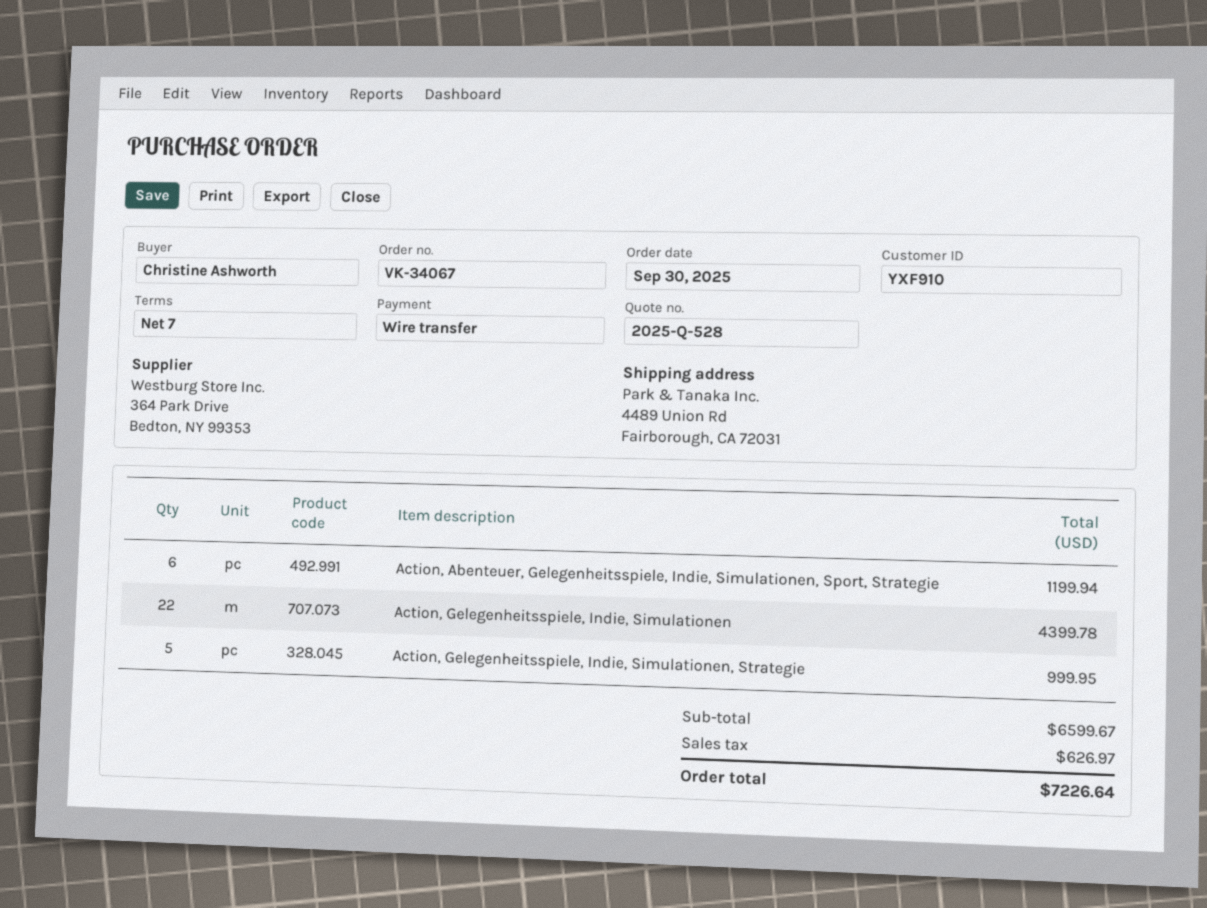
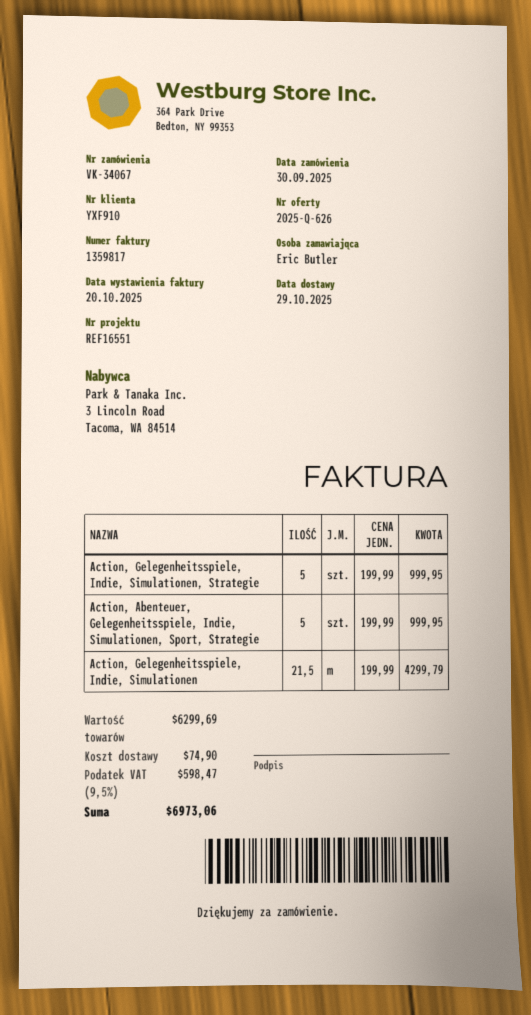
quote number: 2025-Q-528 -> 2025-Q-626
ordered by: Christine Ashworth -> Eric Butler
Action, Abenteuer, Gelegenheitsspiele, Indie, Simulationen, Sport, Strategie: 6 for 1199.94 -> 5 for 999.95
Action, Gelegenheitsspiele, Indie, Simulationen: 22 for 4399.78 -> 21.5 for 4299.79
subtotal: 6599.67 -> 6299.69
shipping: none -> 74.90
tax: 626.97 -> 598.47
total: 7226.64 -> 6973.06

